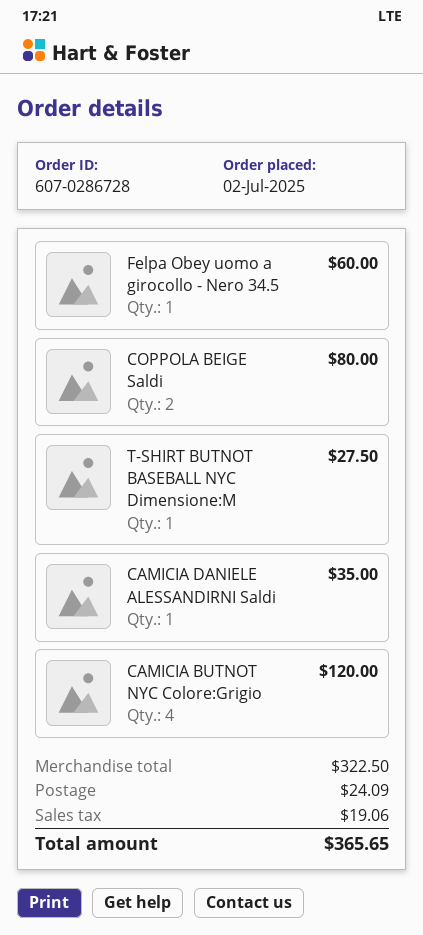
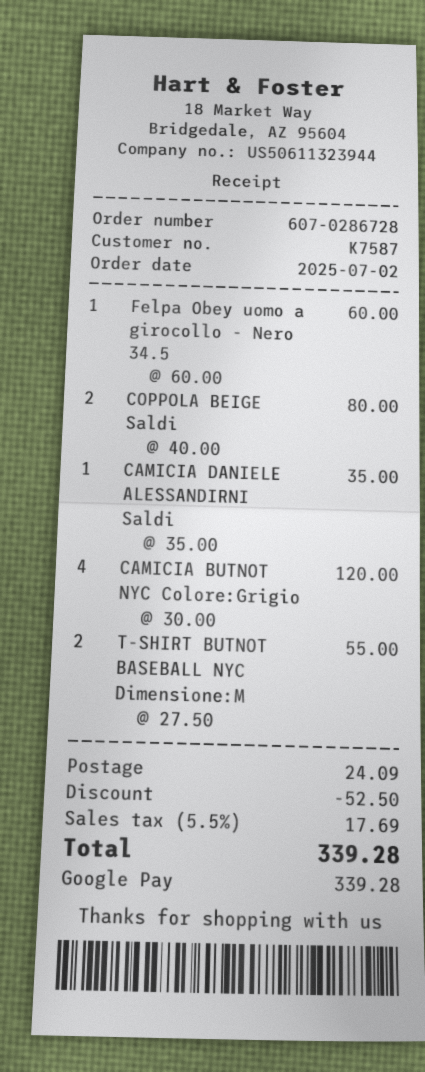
T-SHIRT BUTNOT BASEBALL NYC Dimensione:M: 1 for 27.50 -> 2 for 55.00
discount: none -> 52.50
tax: 19.06 -> 17.69
total: 365.65 -> 339.28

